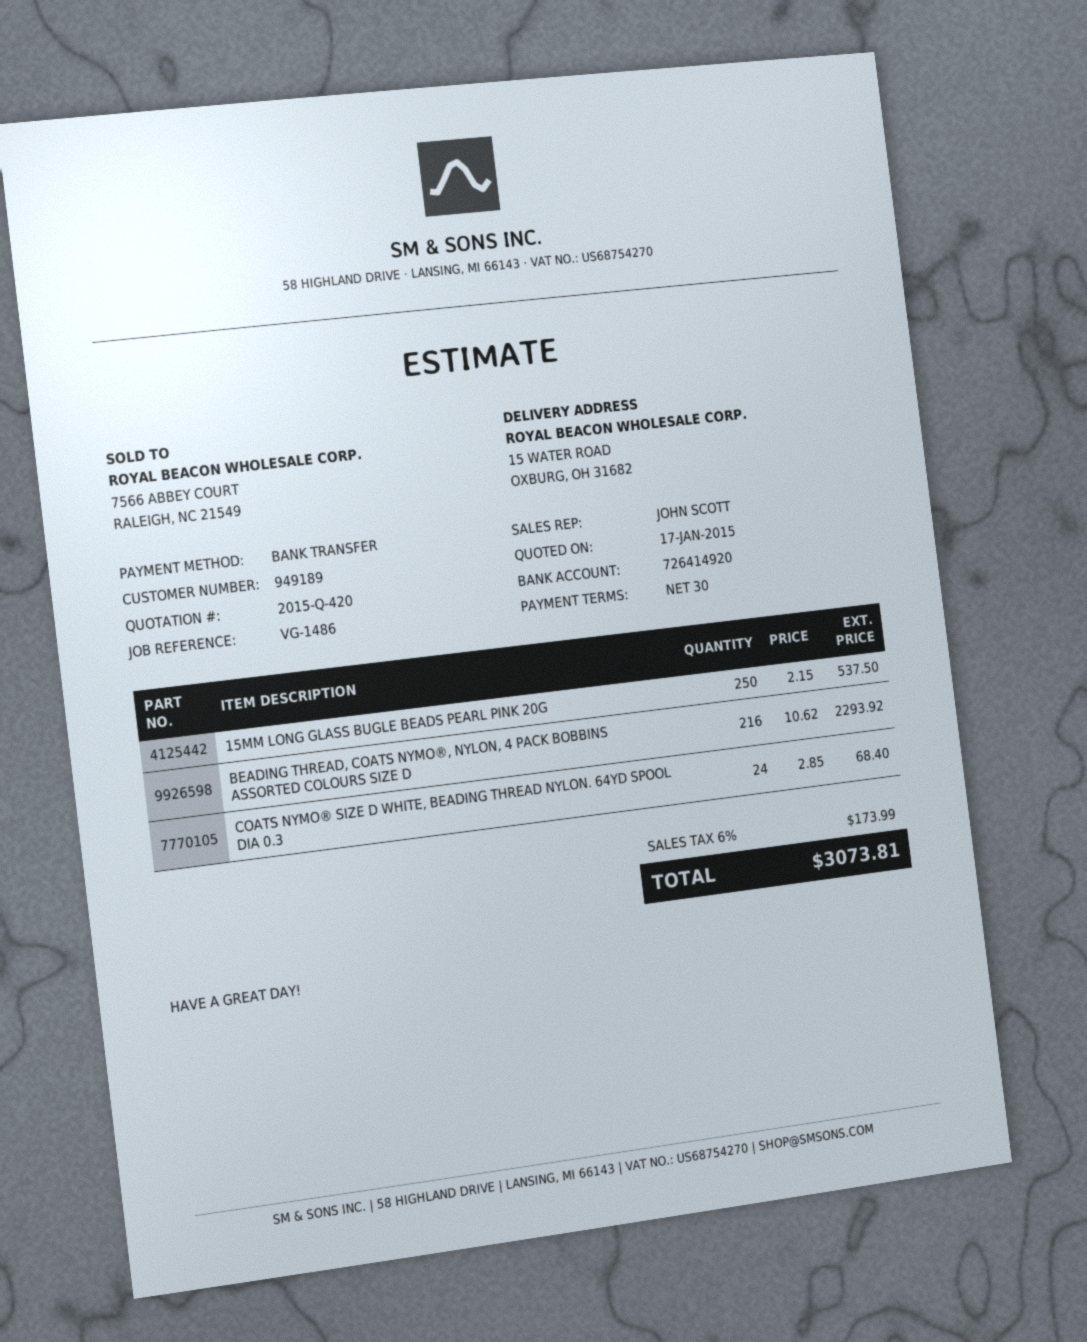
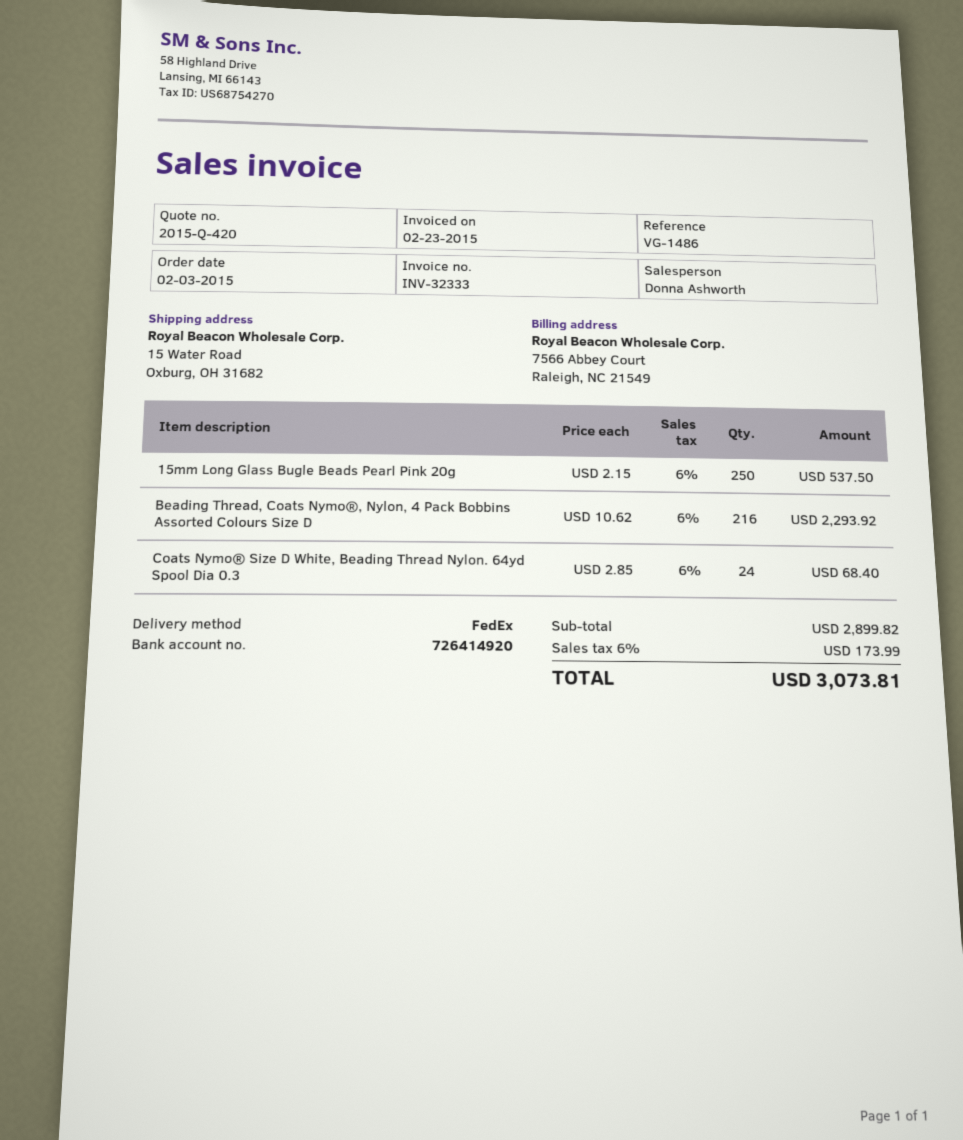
sales rep: JOHN SCOTT -> Donna Ashworth

